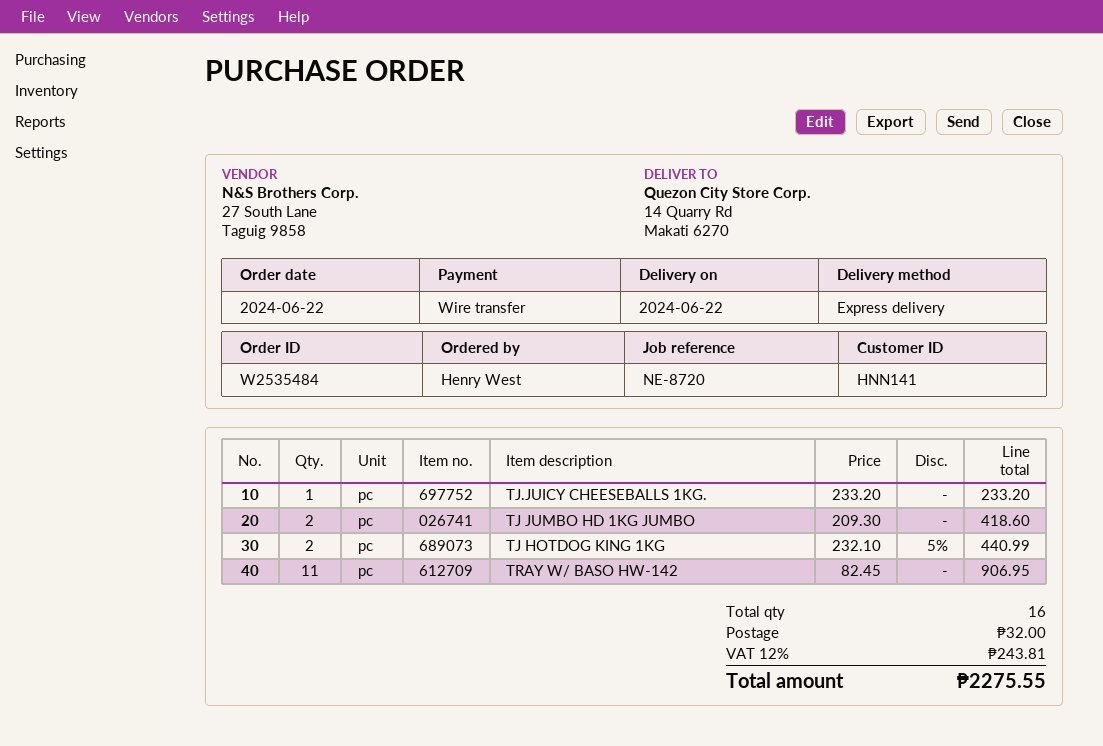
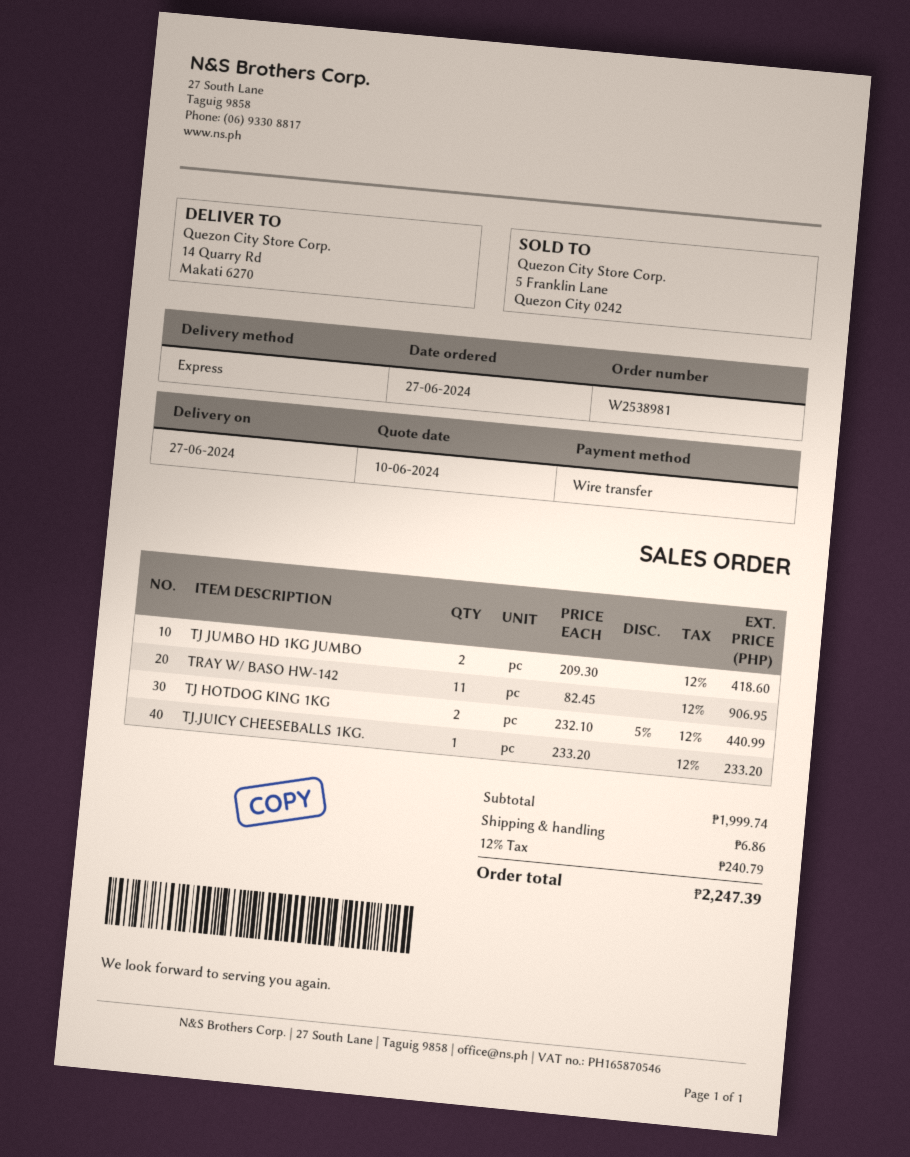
order number: W2535484 -> W2538981
order date: 2024-06-22 -> 2024-06-27
delivery date: 2024-06-22 -> 2024-06-27
shipping: 32.00 -> 6.86
tax: 12% = 243.81 -> 12% = 240.79
total: 2275.55 -> 2247.39

